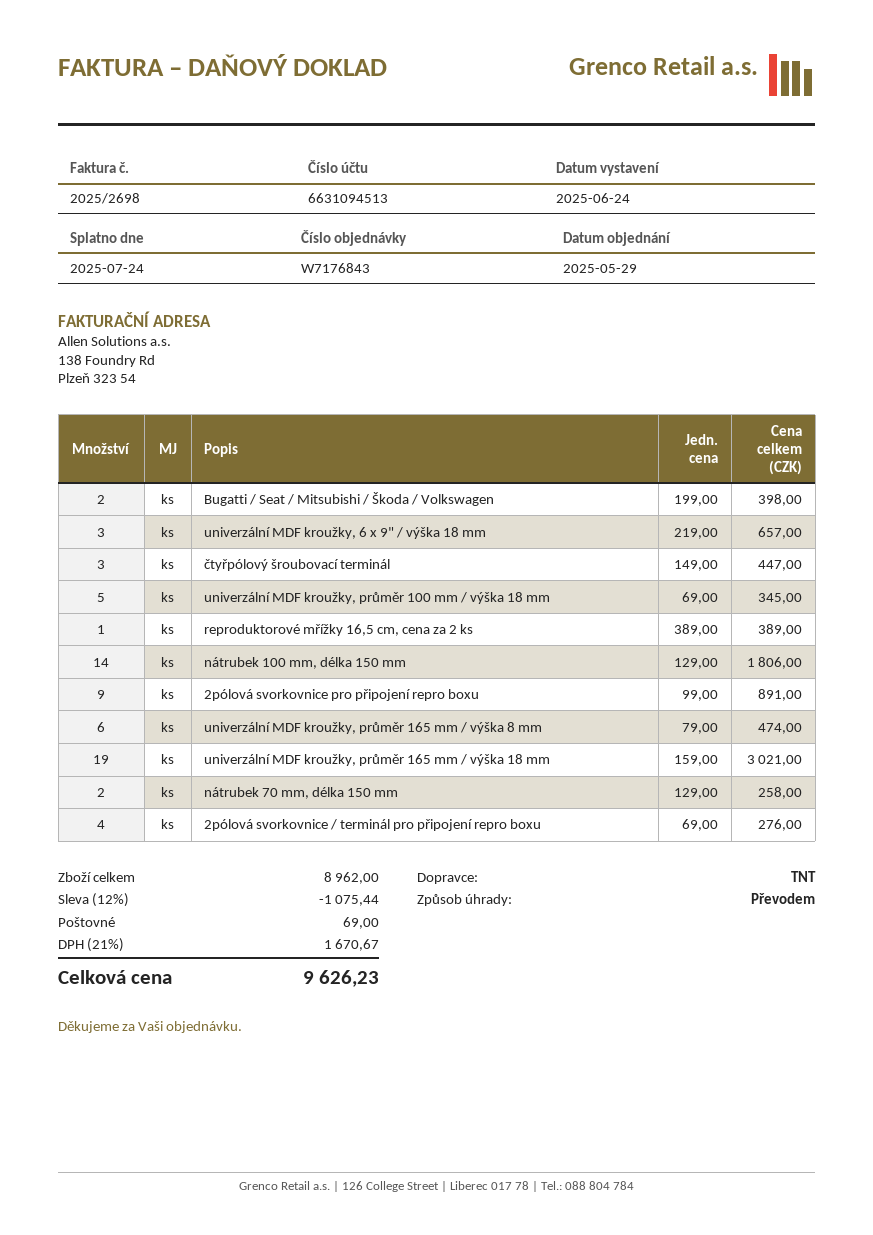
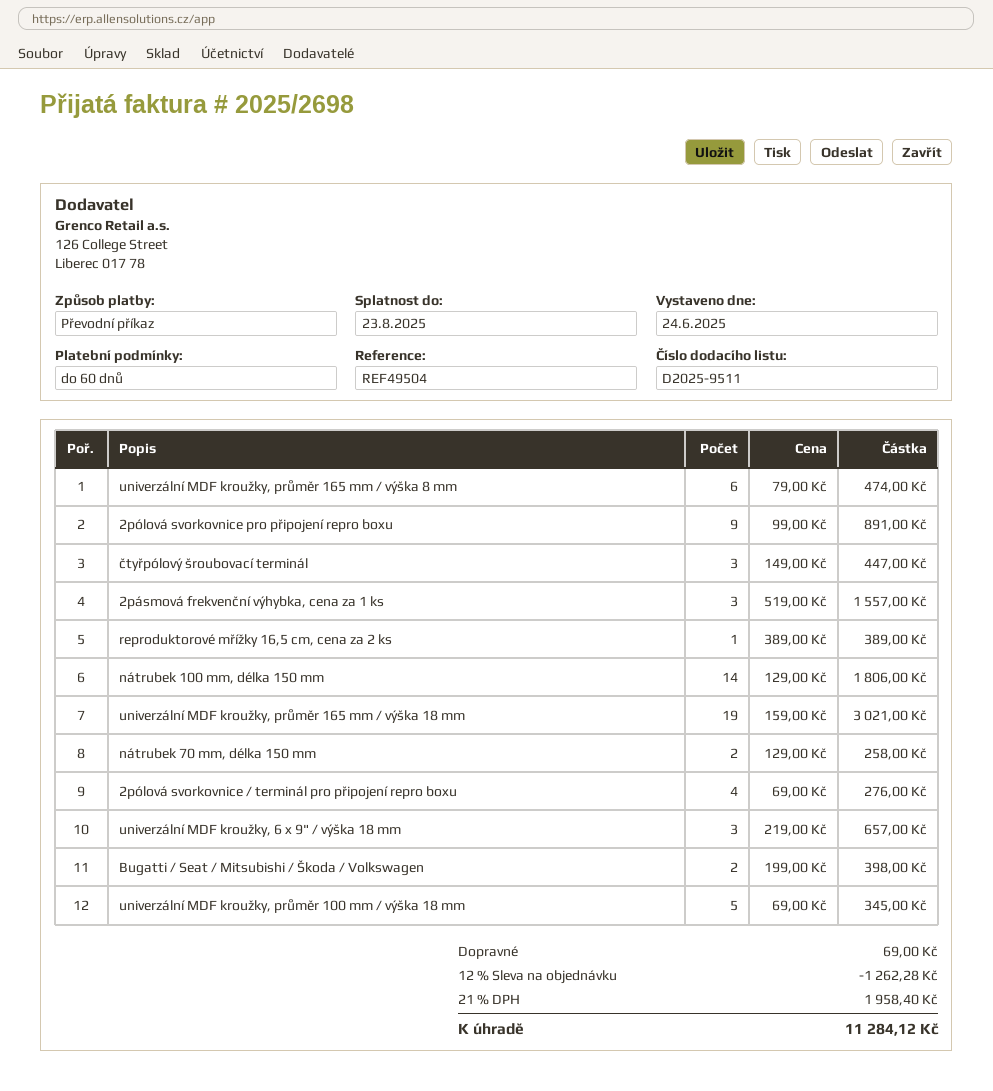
due date: 2025-07-24 -> 2025-08-23
2pásmová frekvenční výhybka, cena za 1 ks: none -> 3 x 519.00 = 1557.00
discount: 12% = 1075.44 -> 12% = 1262.28
tax: 21% = 1670.67 -> 21% = 1958.40
total: 9626.23 -> 11284.12

